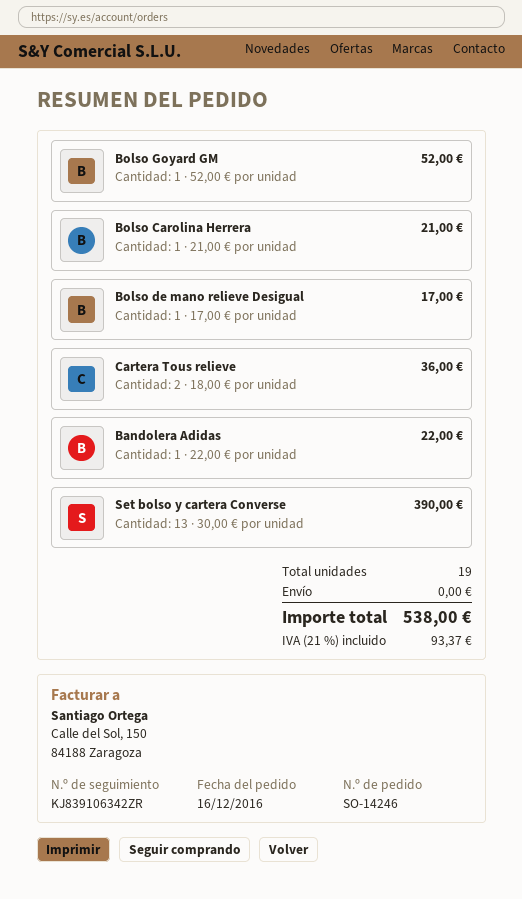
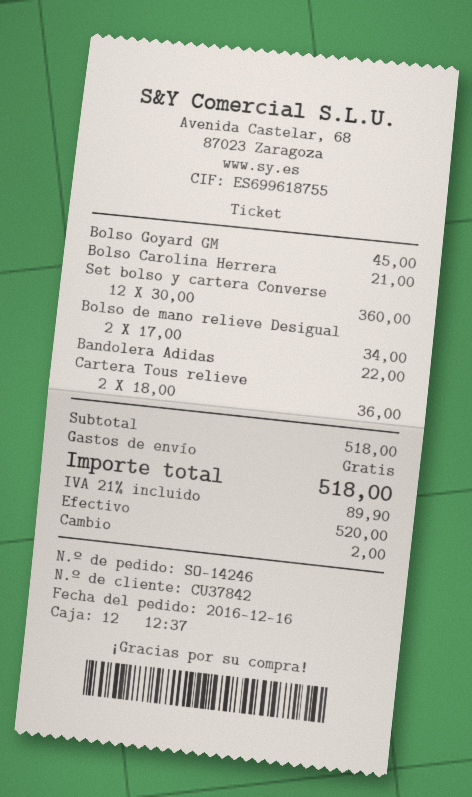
Bolso Goyard GM: 1 x 52.00 = 52.00 -> 1 x 45.00 = 45.00
Bolso de mano relieve Desigual: 1 x 17.00 = 17.00 -> 2 x 17.00 = 34.00
Set bolso y cartera Converse: 13 x 30.00 = 390.00 -> 12 x 30.00 = 360.00
tax: 21% = 93.37 -> 21% = 89.90
total: 538.00 -> 518.00

